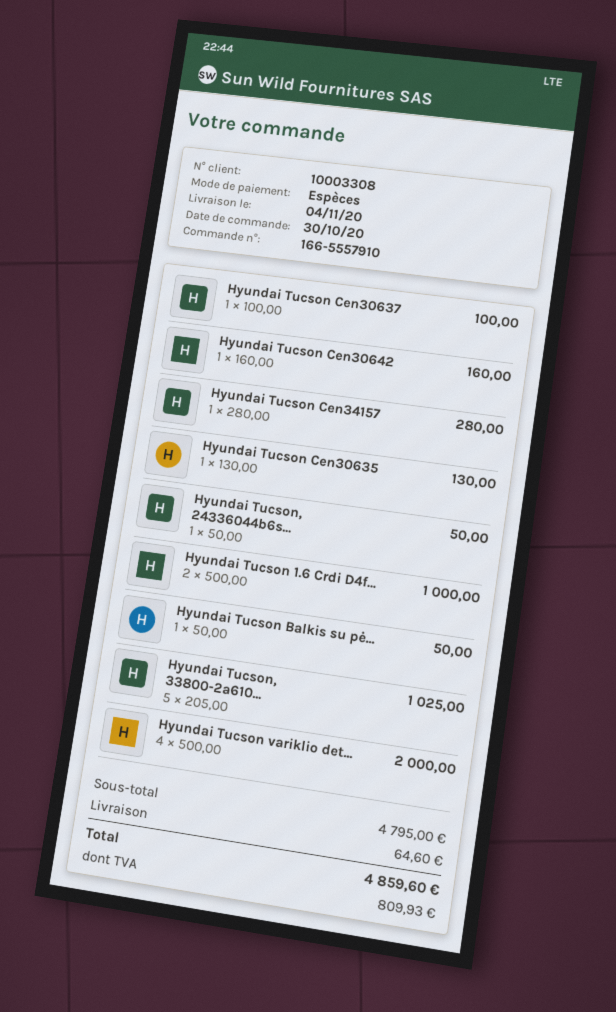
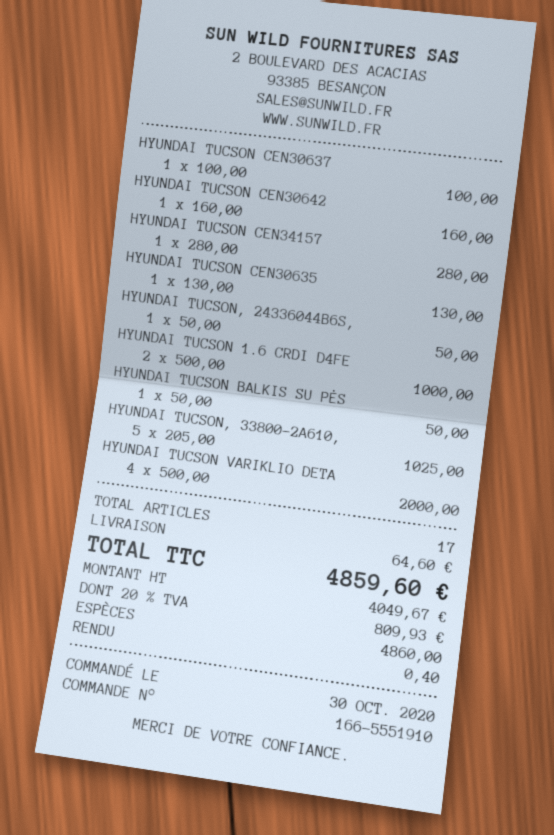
order number: 166-5557910 -> 166-5551910

